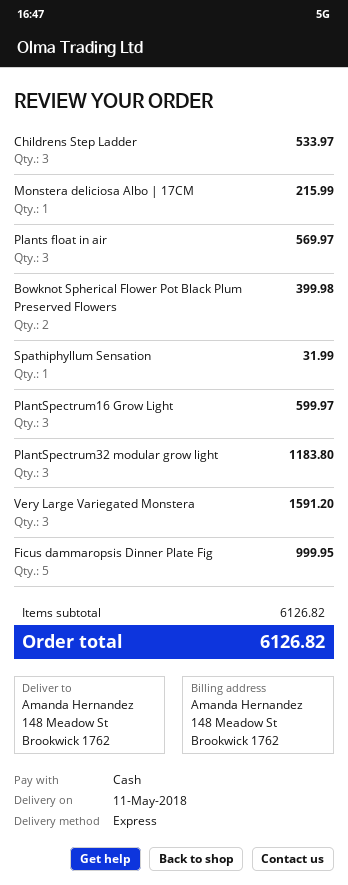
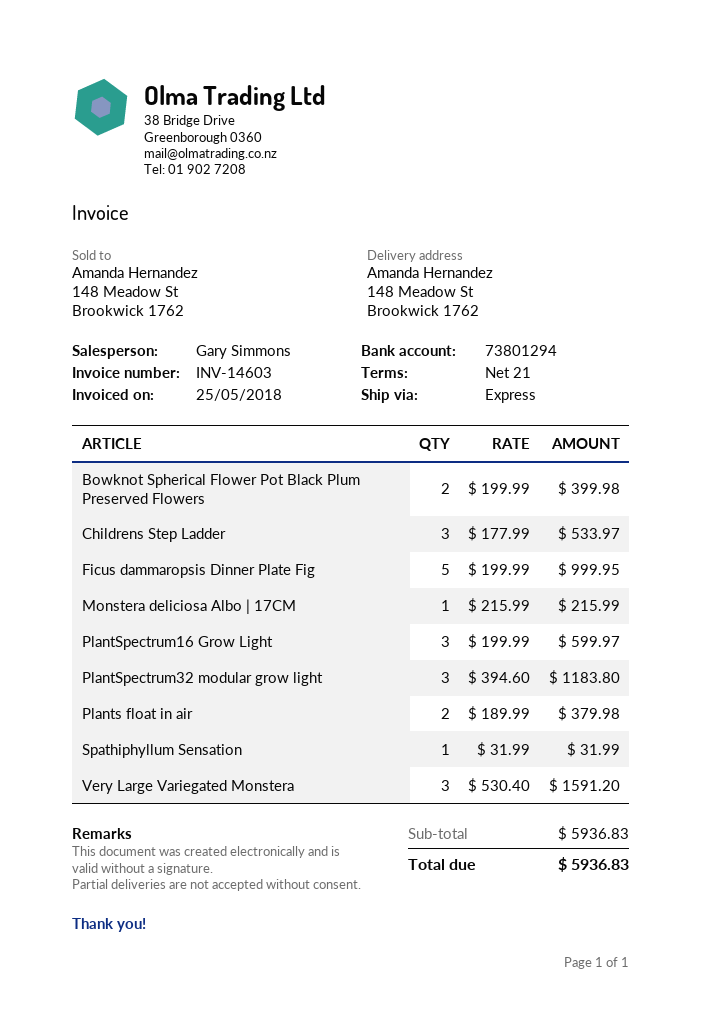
Plants float in air: 3 for 569.97 -> 2 for 379.98
subtotal: 6126.82 -> 5936.83
total: 6126.82 -> 5936.83

